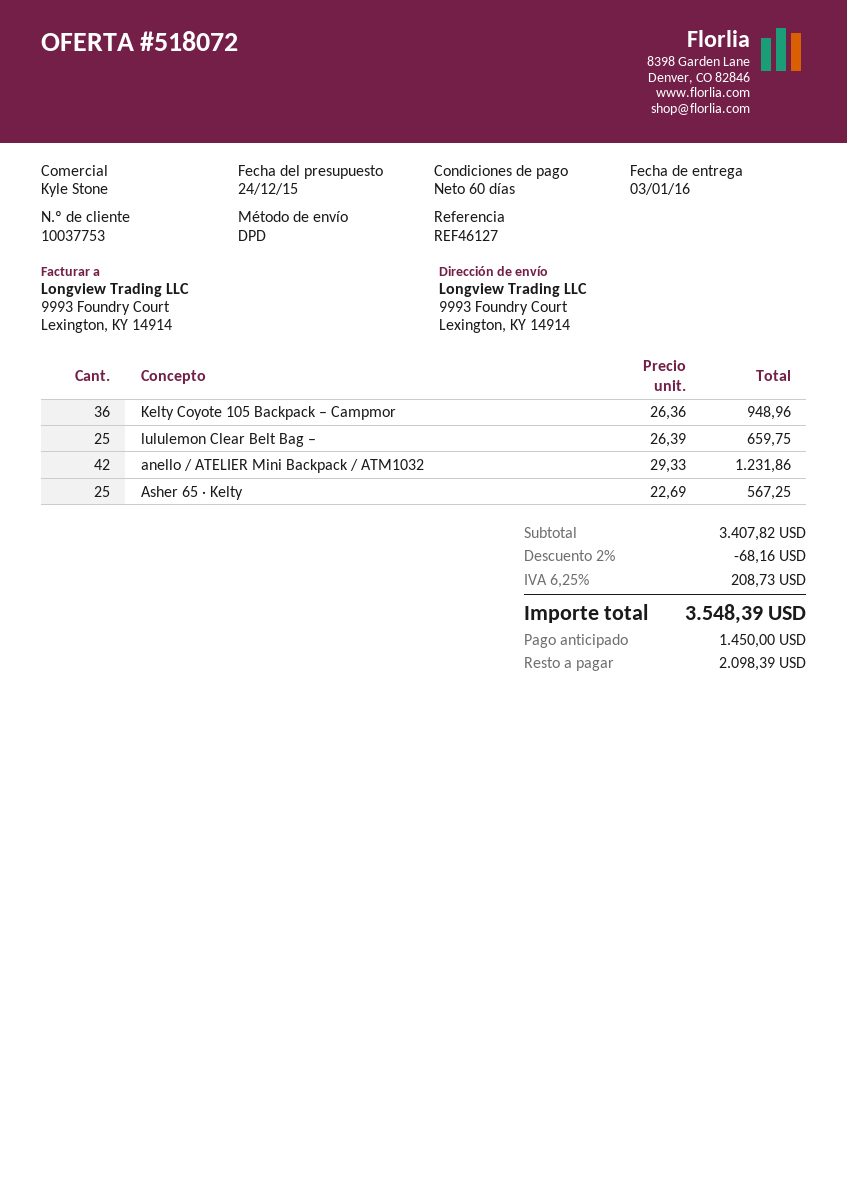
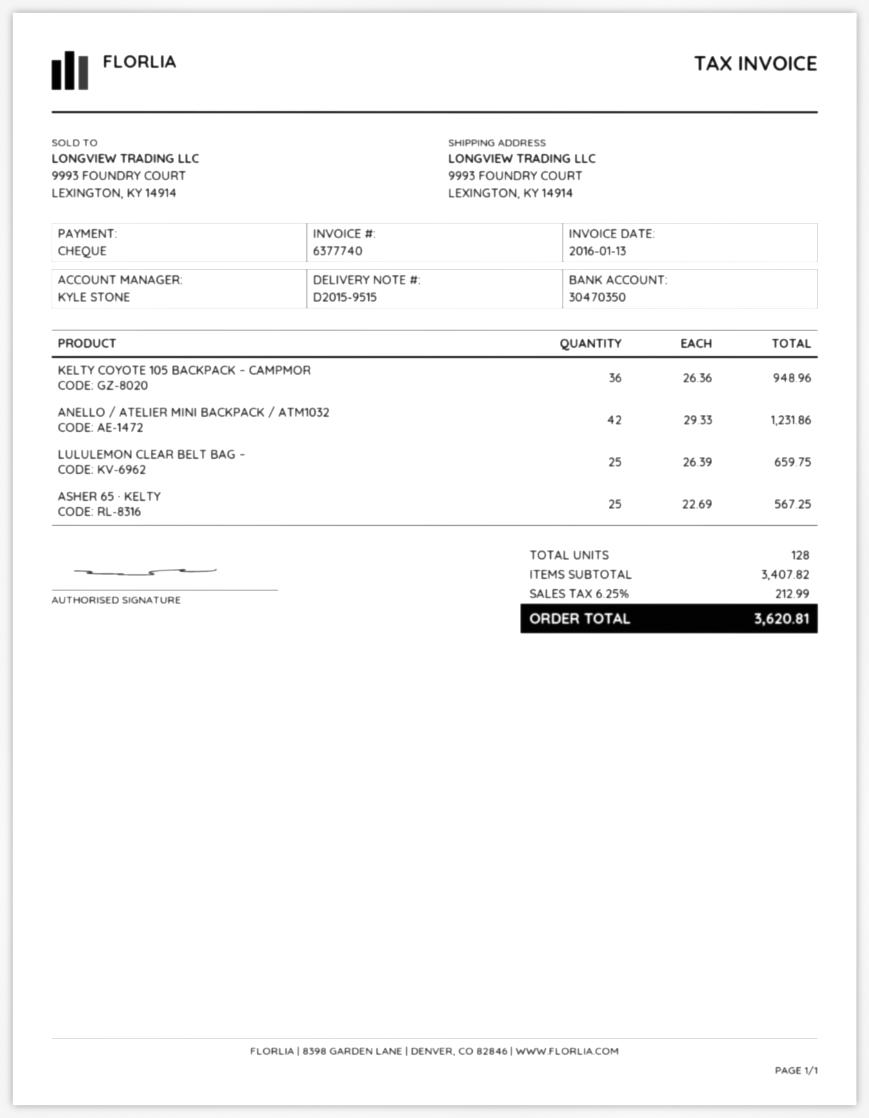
discount: 2% = 68.16 -> none
tax: 6.25% = 208.73 -> 6.25% = 212.99
total: 3548.39 -> 3620.81

